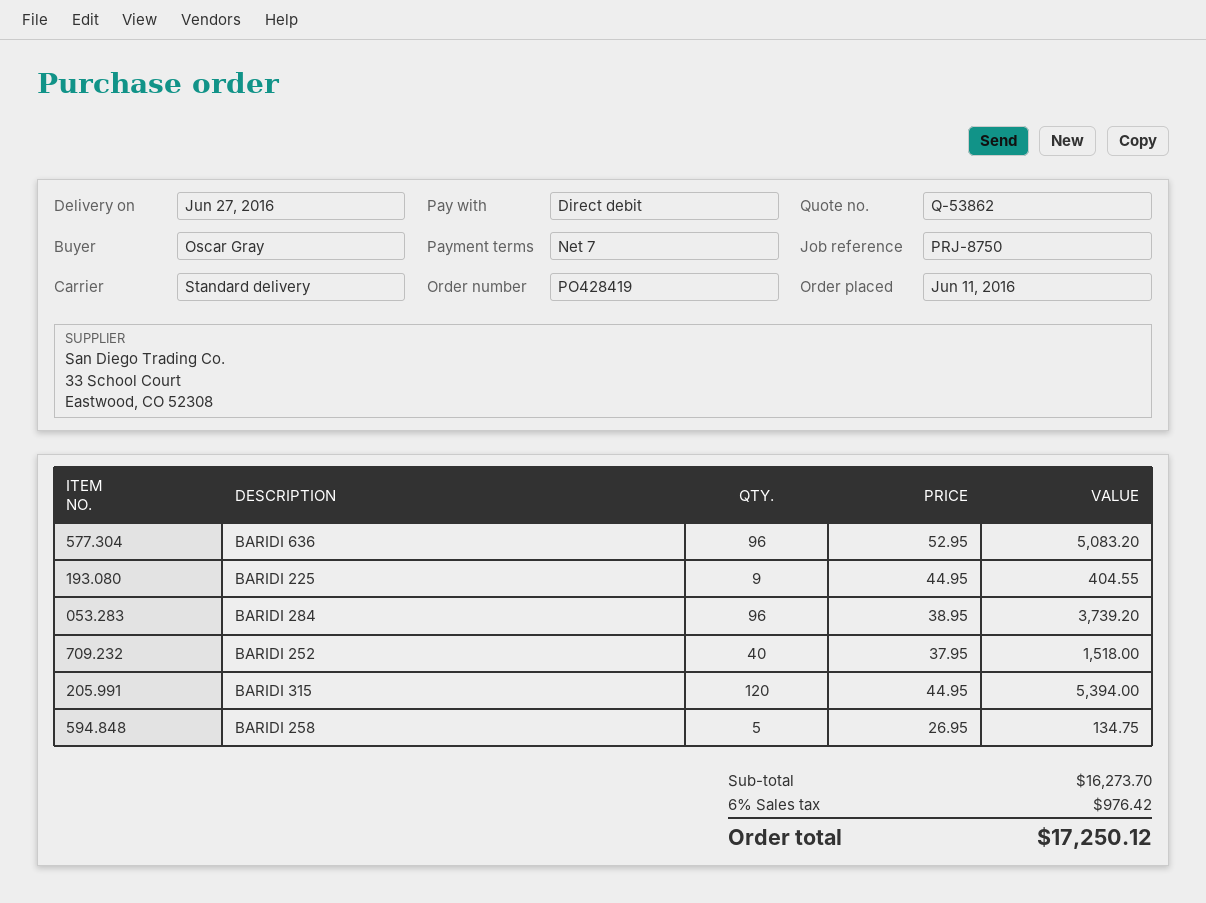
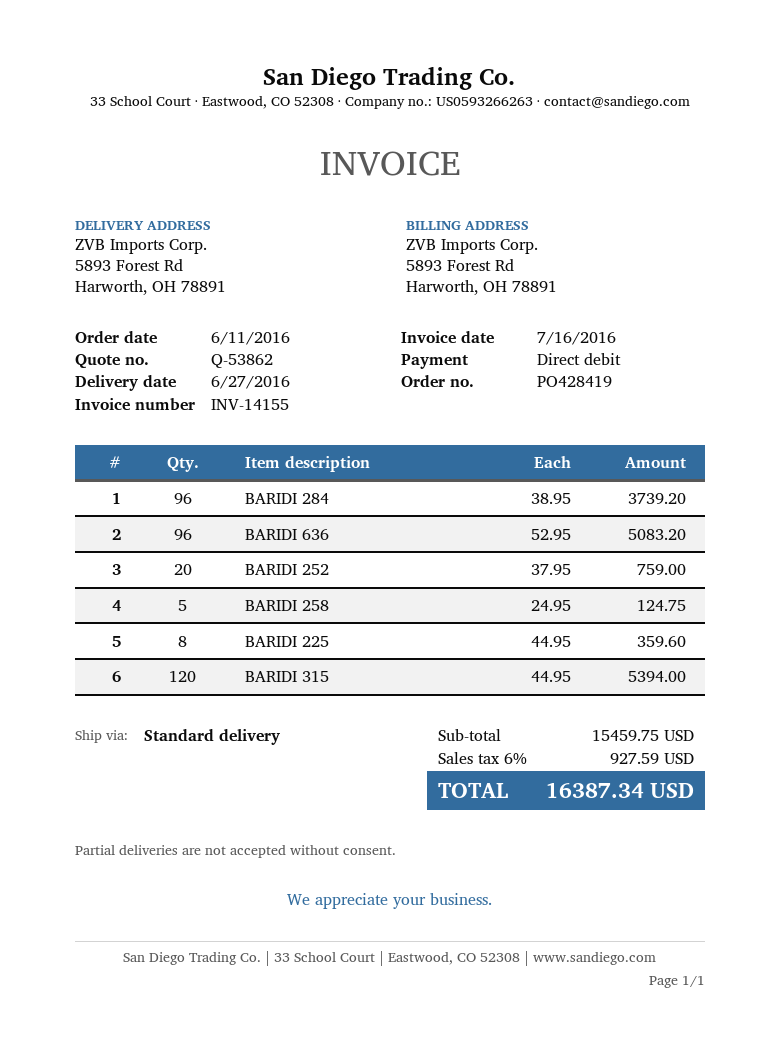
BARIDI 225: 9 x 44.95 = 404.55 -> 8 x 44.95 = 359.60
BARIDI 252: 40 x 37.95 = 1518.00 -> 20 x 37.95 = 759.00
BARIDI 258: 5 x 26.95 = 134.75 -> 5 x 24.95 = 124.75
subtotal: 16273.70 -> 15459.75
tax: 6% = 976.42 -> 6% = 927.59
total: 17250.12 -> 16387.34

